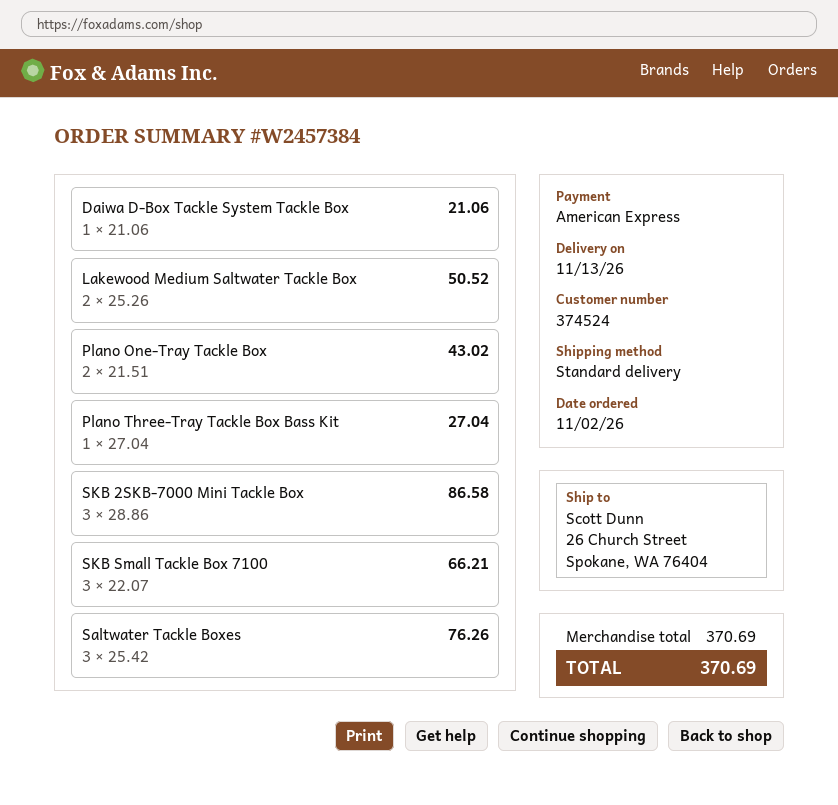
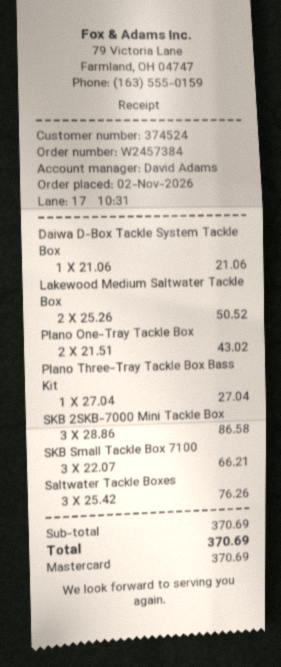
payment method: American Express -> Mastercard

